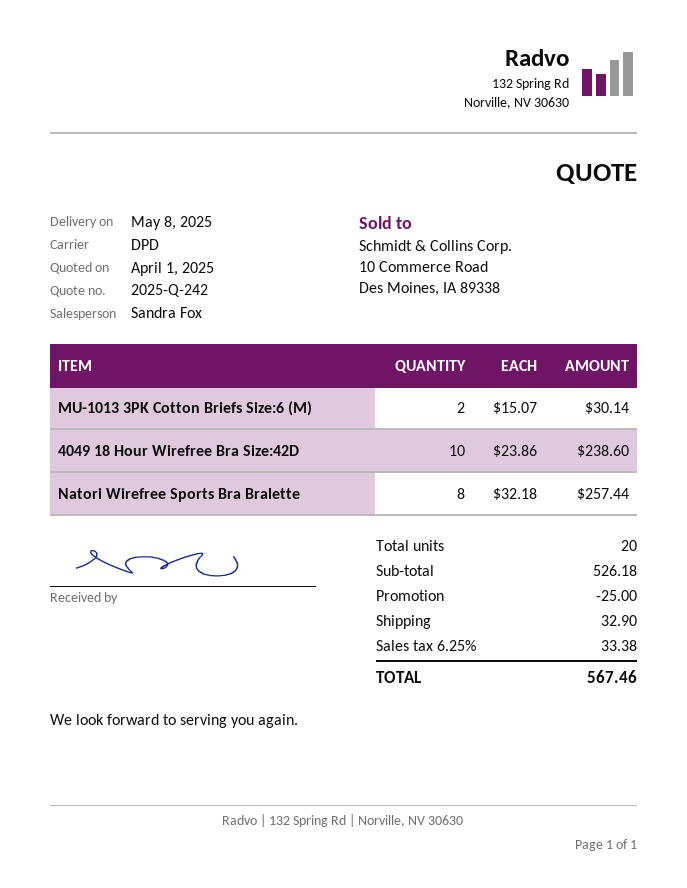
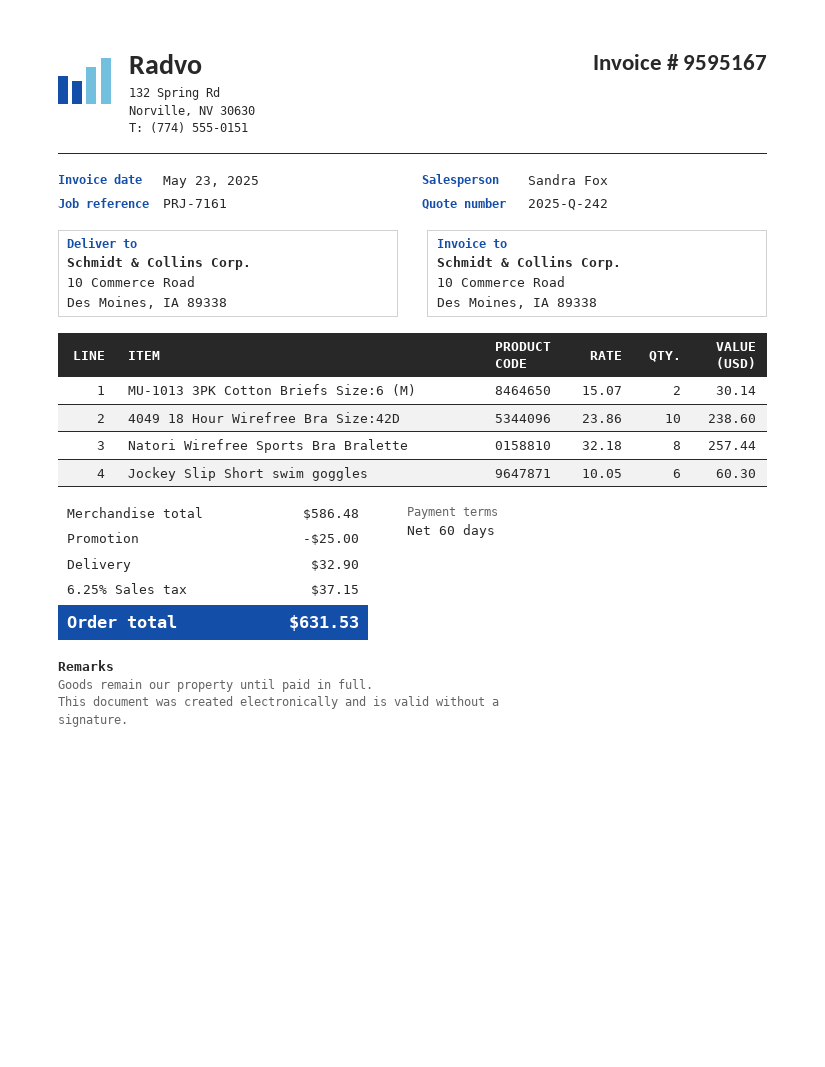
Jockey Slip Short swim goggles: none -> 6 x 10.05 = 60.30
subtotal: 526.18 -> 586.48
tax: 6.25% = 33.38 -> 6.25% = 37.15
total: 567.46 -> 631.53

